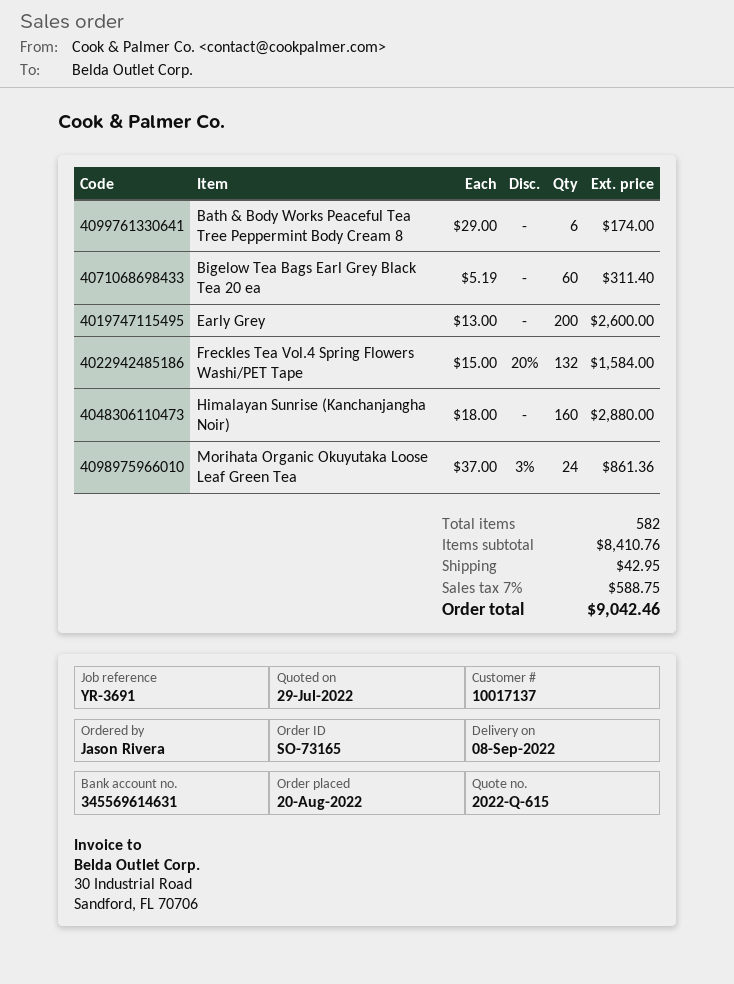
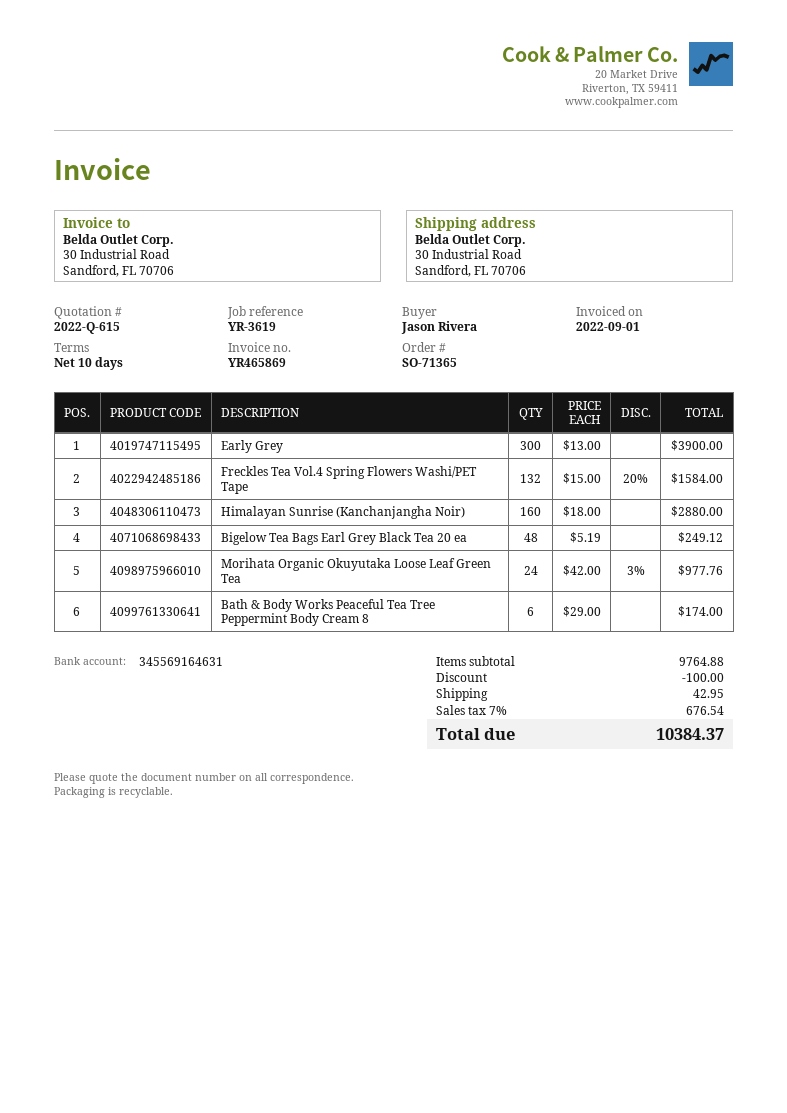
order number: SO-73165 -> SO-71365
reference: YR-3691 -> YR-3619
bank account: 345569614631 -> 345569164631
Bigelow Tea Bags Earl Grey Black Tea 20 ea: 60 x 5.19 = 311.40 -> 48 x 5.19 = 249.12
Early Grey: 200 x 13.00 = 2600.00 -> 300 x 13.00 = 3900.00
Morihata Organic Okuyutaka Loose Leaf Green Tea: 24 x 37.00 - 3% = 861.36 -> 24 x 42.00 - 3% = 977.76
subtotal: 8410.76 -> 9764.88
discount: none -> 100.00
tax: 7% = 588.75 -> 7% = 676.54
total: 9042.46 -> 10384.37

